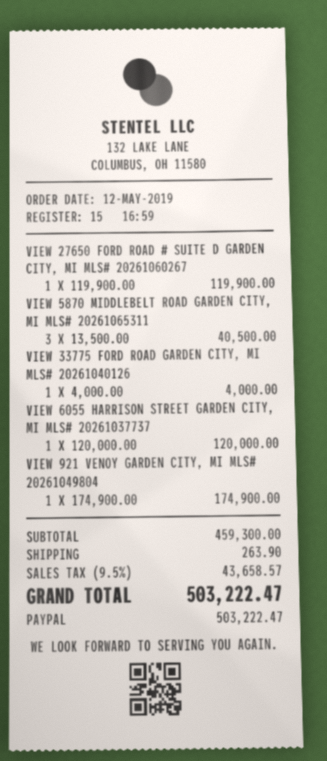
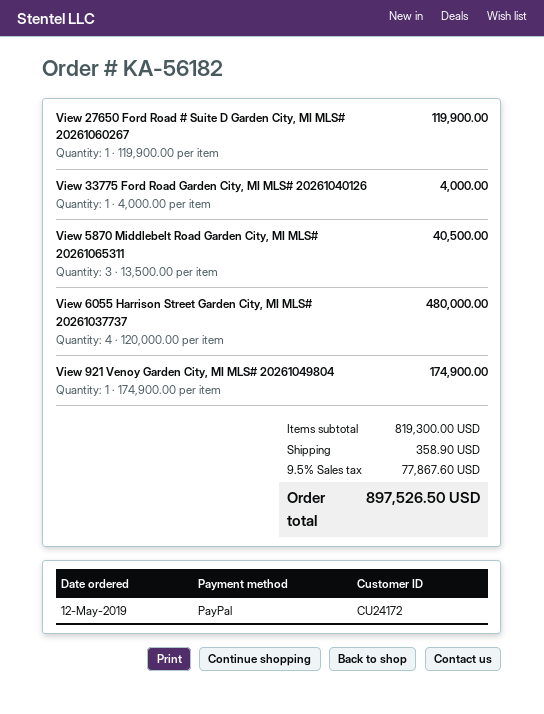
VIEW 6055 HARRISON STREET GARDEN CITY, MI MLS# 20261037737: 1 x 120000.00 = 120000.00 -> 4 x 120000.00 = 480000.00
subtotal: 459300.00 -> 819300.00
shipping: 263.90 -> 358.90
tax: 9.5% = 43658.57 -> 9.5% = 77867.60
total: 503222.47 -> 897526.50

